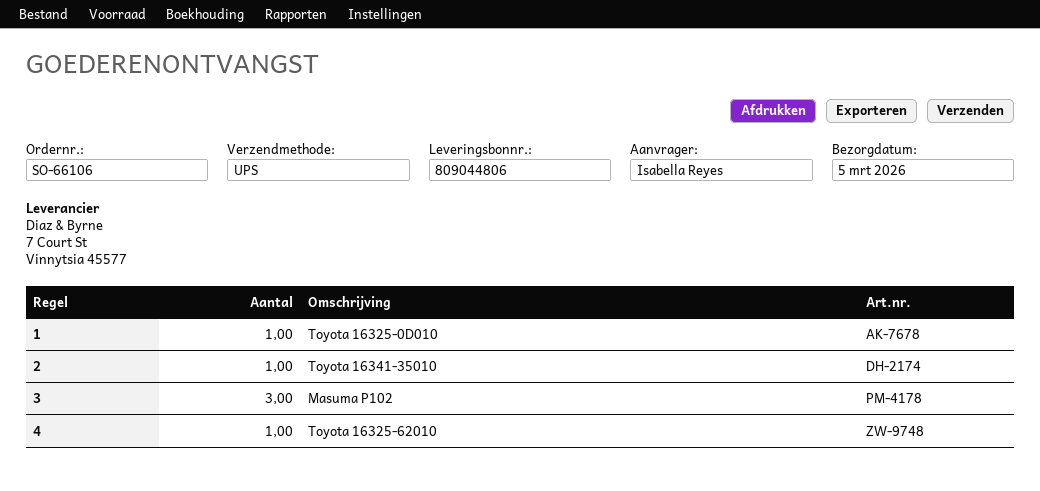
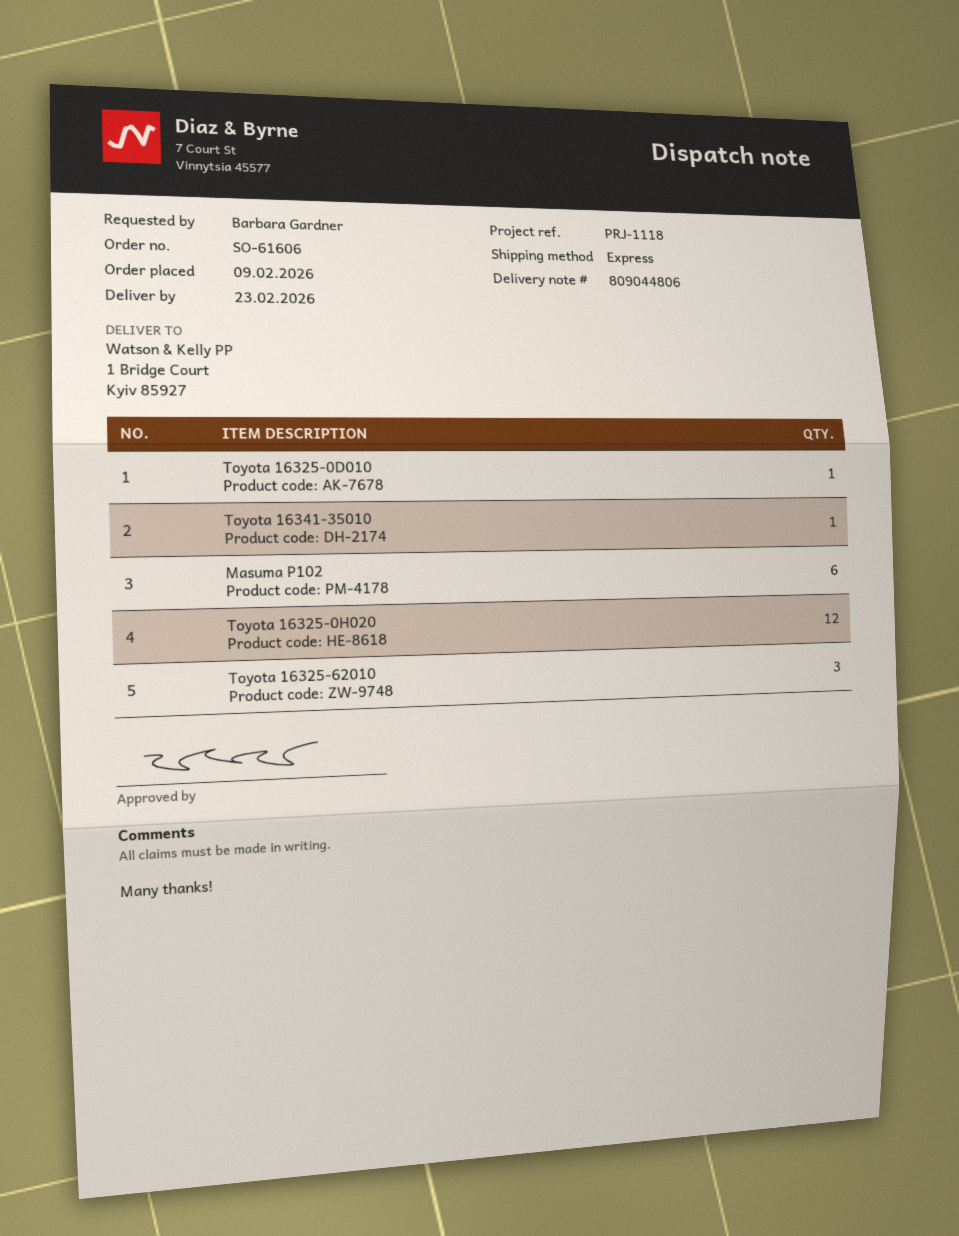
order number: SO-66106 -> SO-61606
delivery date: 2026-03-05 -> 2026-02-23
ordered by: Isabella Reyes -> Barbara Gardner
shipping method: UPS -> express
Masuma P102: 3 -> 6
Toyota 16325-62010: 1 -> 3
Toyota 16325-0H020: none -> 12

